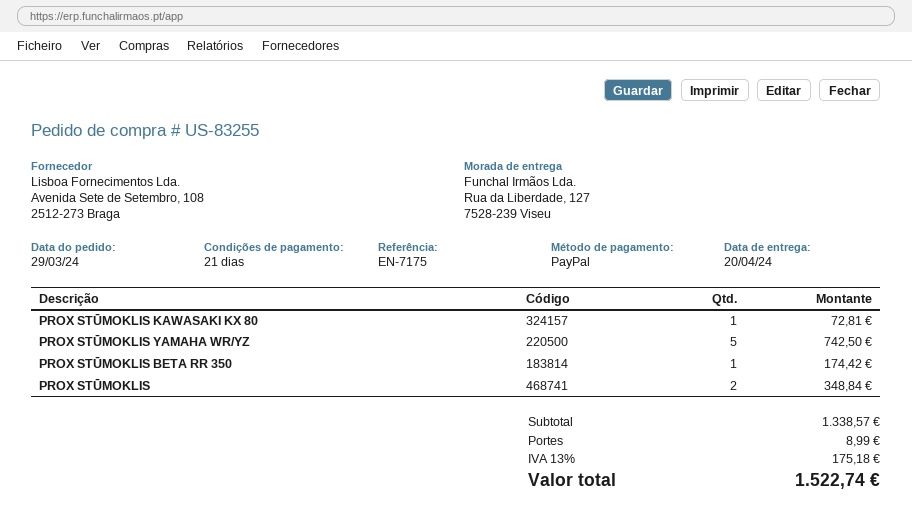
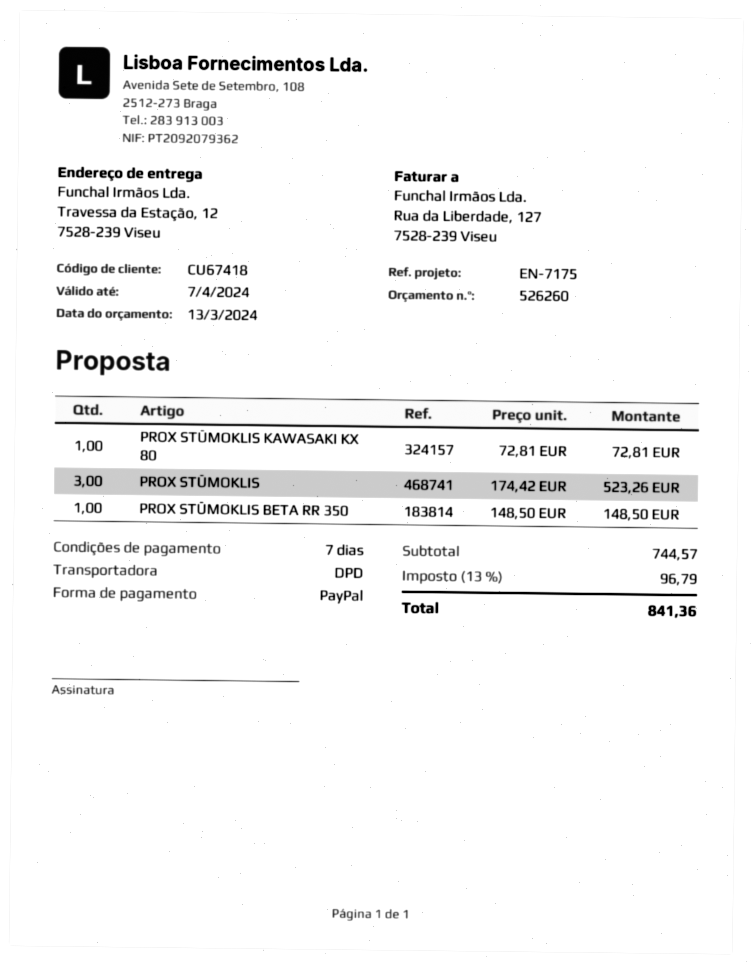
payment terms: 21 days -> 7 days
ship to: Rua da Liberdade, 127, 7528-239 Viseu -> Travessa da Estação, 12, 7528-239 Viseu
PROX STŪMOKLIS YAMAHA WR/YZ: 5 for 742.50 -> none
PROX STŪMOKLIS BETA RR 350: 1 for 174.42 -> 1 for 148.50
PROX STŪMOKLIS: 2 for 348.84 -> 3 for 523.26
subtotal: 1338.57 -> 744.57
shipping: 8.99 -> none
tax: 13% = 175.18 -> 13% = 96.79
total: 1522.74 -> 841.36

